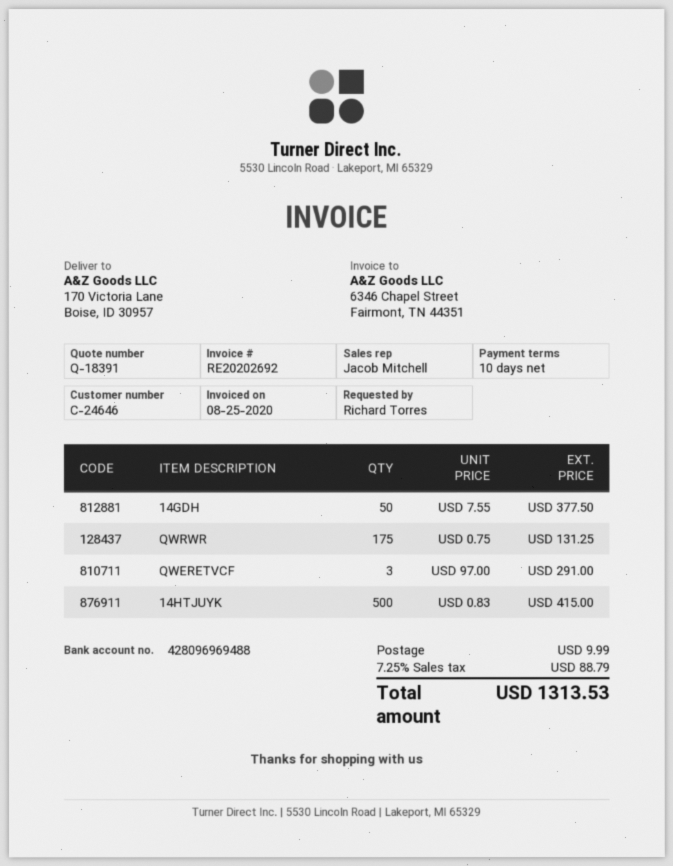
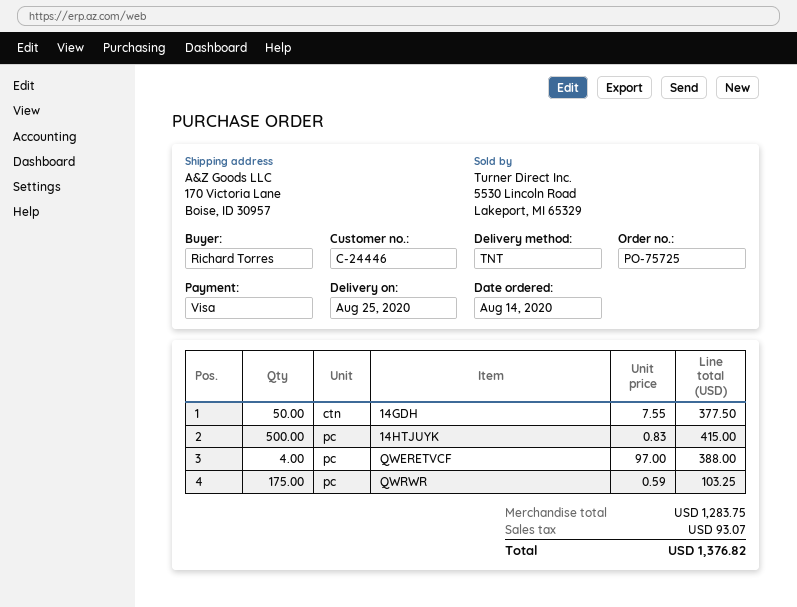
customer number: C-24646 -> C-24446
QWRWR: 175 x 0.75 = 131.25 -> 175 x 0.59 = 103.25
QWERETVCF: 3 x 97.00 = 291.00 -> 4 x 97.00 = 388.00
shipping: 9.99 -> none
tax: 88.79 -> 93.07
total: 1313.53 -> 1376.82

